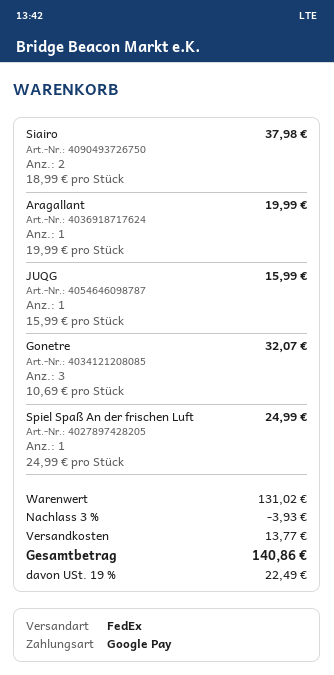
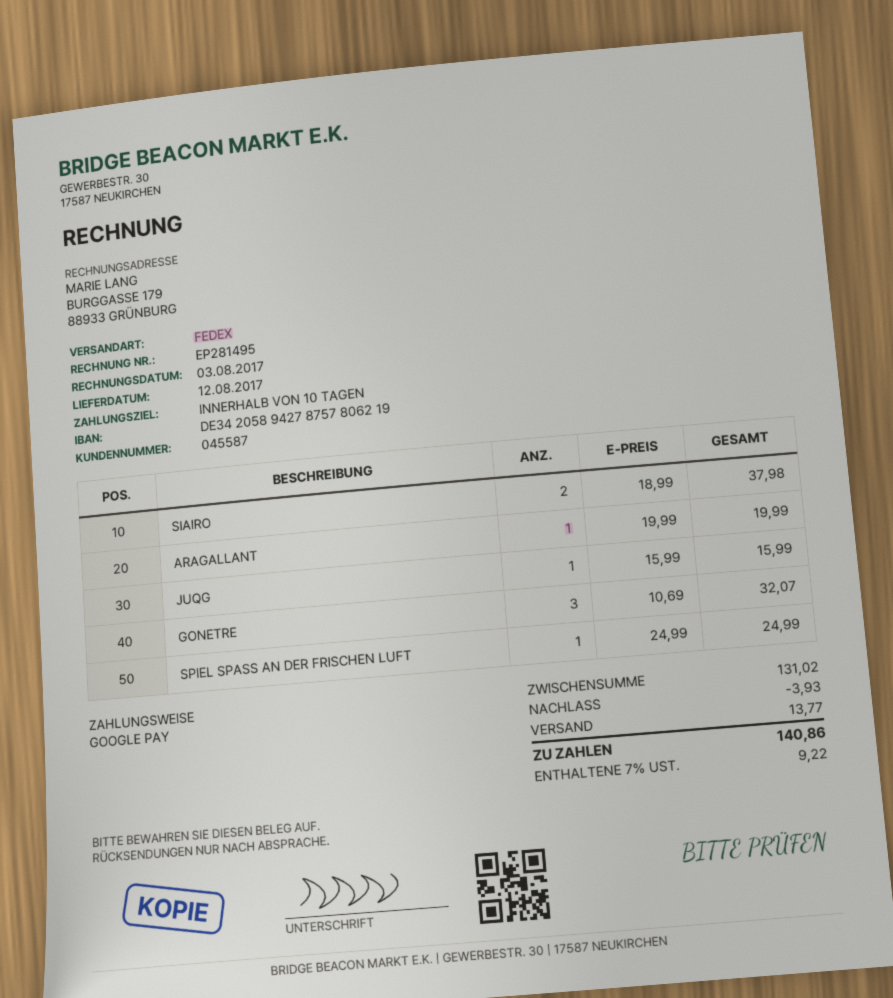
tax: 19% = 22.49 -> 7% = 9.22

